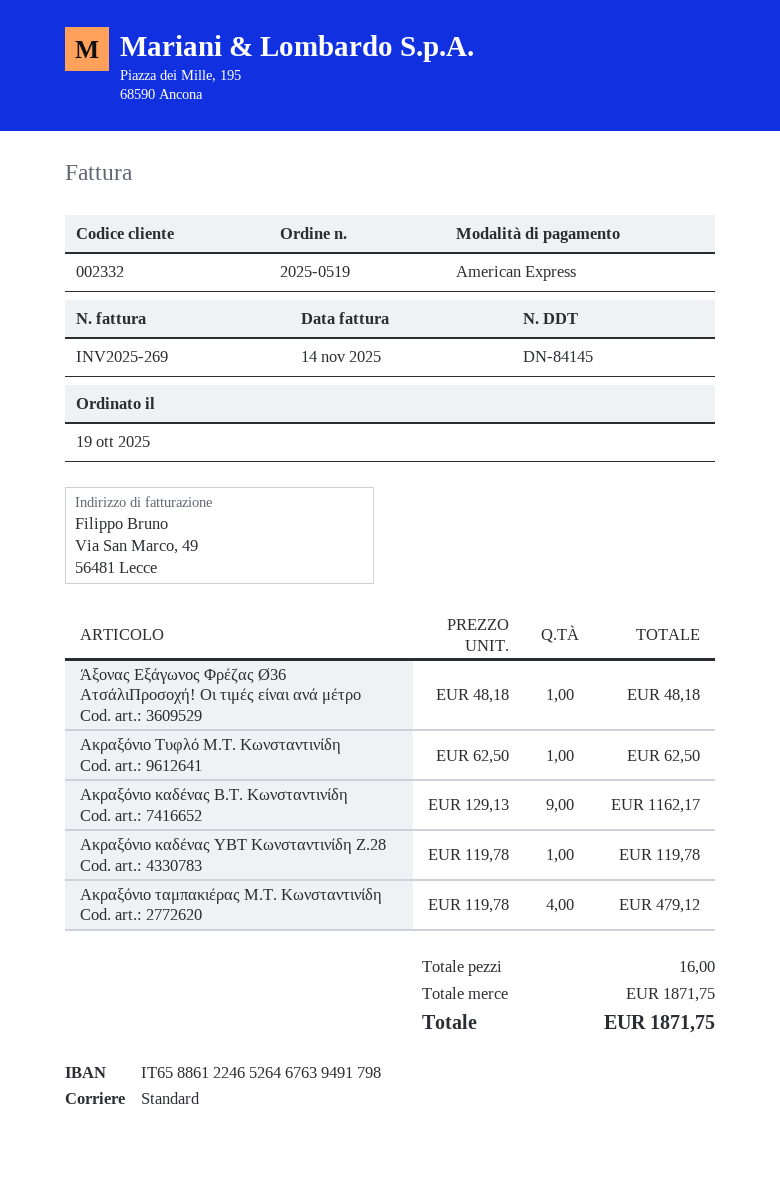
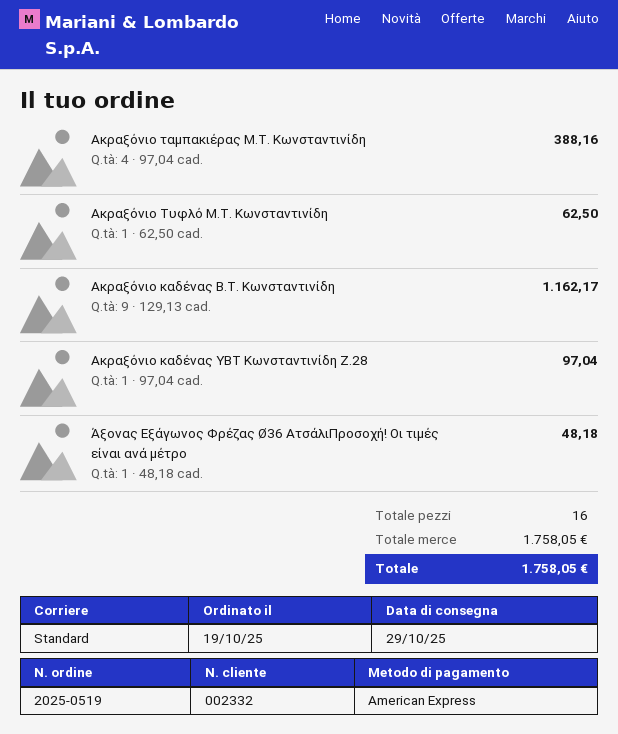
Ακραξόνιο καδένας ΥΒΤ Κωνσταντινίδη Ζ.28: 1 x 119.78 = 119.78 -> 1 x 97.04 = 97.04
Ακραξόνιο ταμπακιέρας Μ.Τ. Κωνσταντινίδη: 4 x 119.78 = 479.12 -> 4 x 97.04 = 388.16
subtotal: 1871.75 -> 1758.05
total: 1871.75 -> 1758.05

